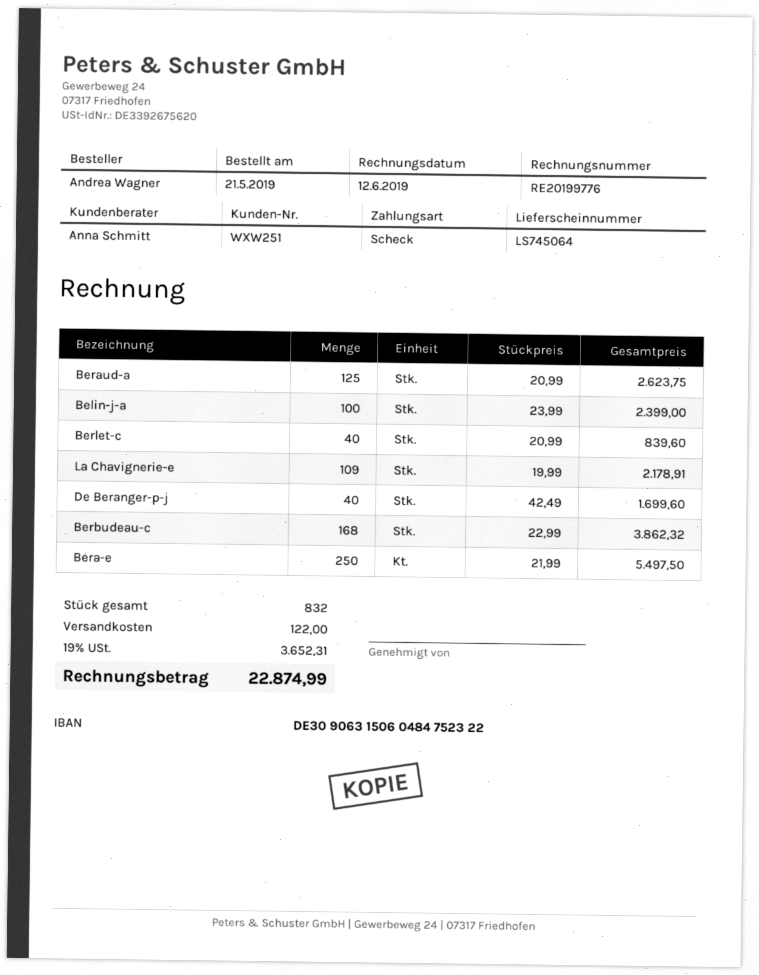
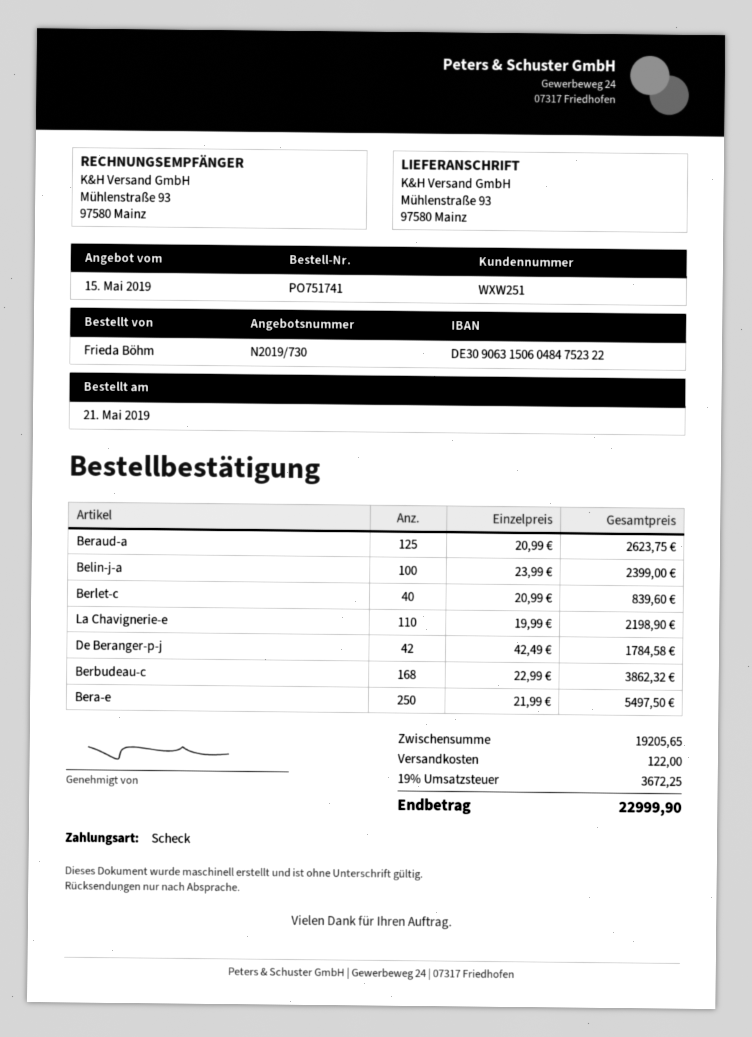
ordered by: Andrea Wagner -> Frieda Böhm
La Chavignerie-e: 109 x 19.99 = 2178.91 -> 110 x 19.99 = 2198.90
De Beranger-p-j: 40 x 42.49 = 1699.60 -> 42 x 42.49 = 1784.58
tax: 19% = 3652.31 -> 19% = 3672.25
total: 22874.99 -> 22999.90

